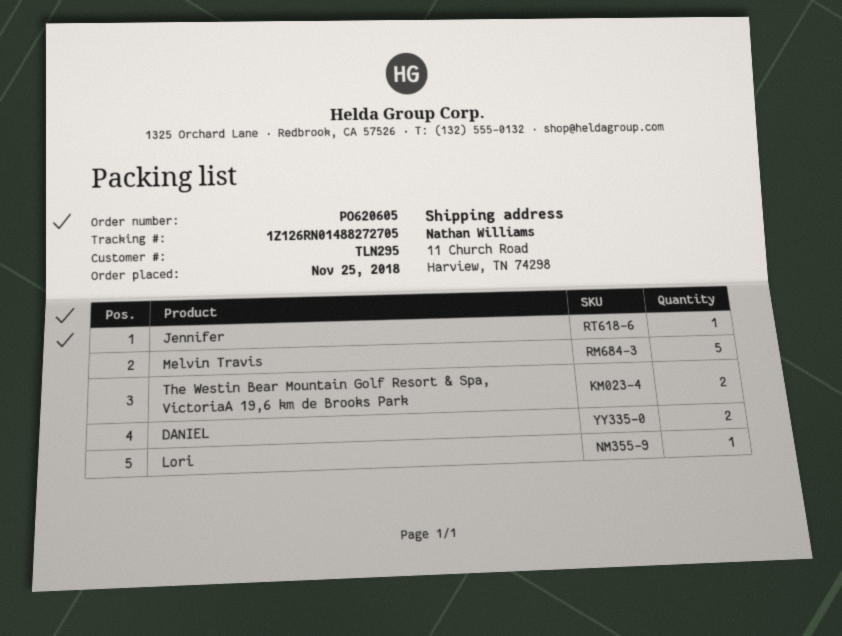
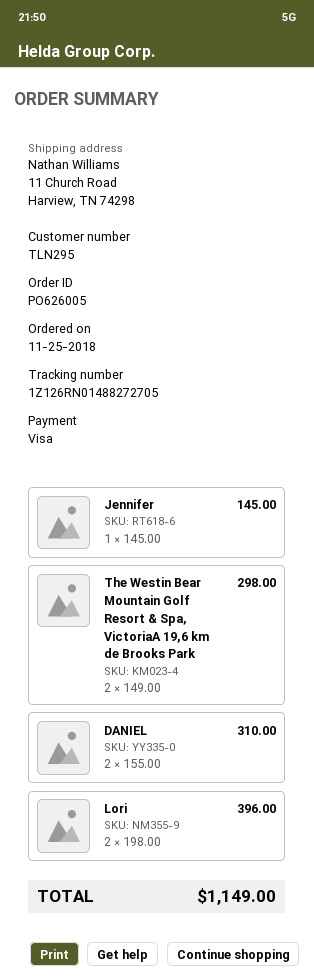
order number: PO620605 -> PO626005
Melvin Travis: 5 -> none
Lori: 1 -> 2

